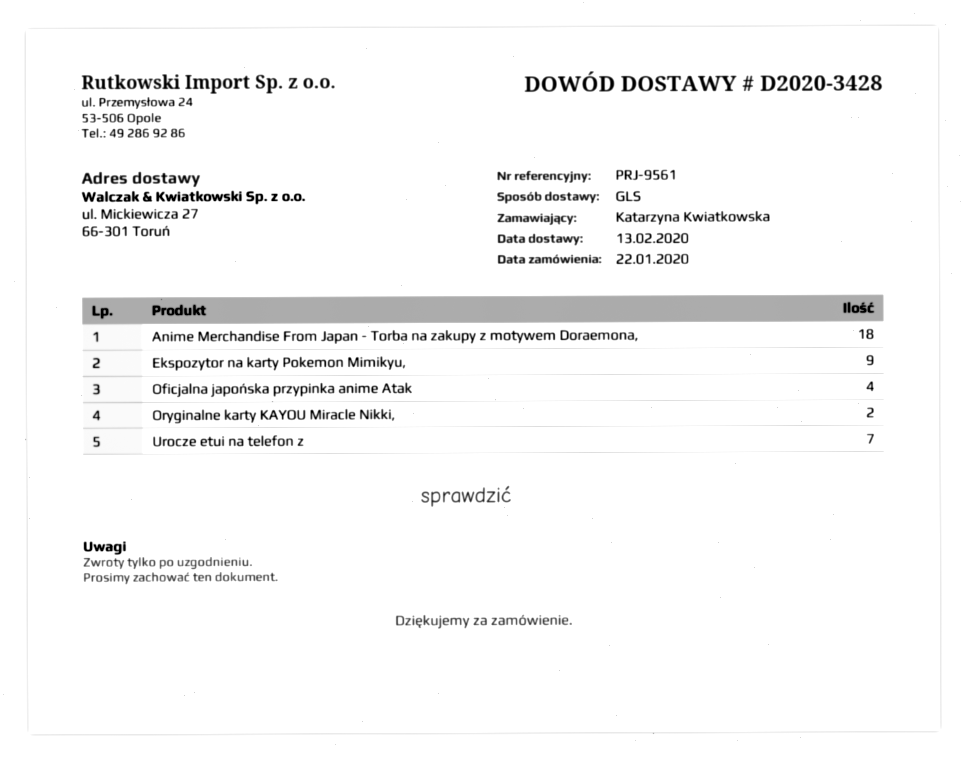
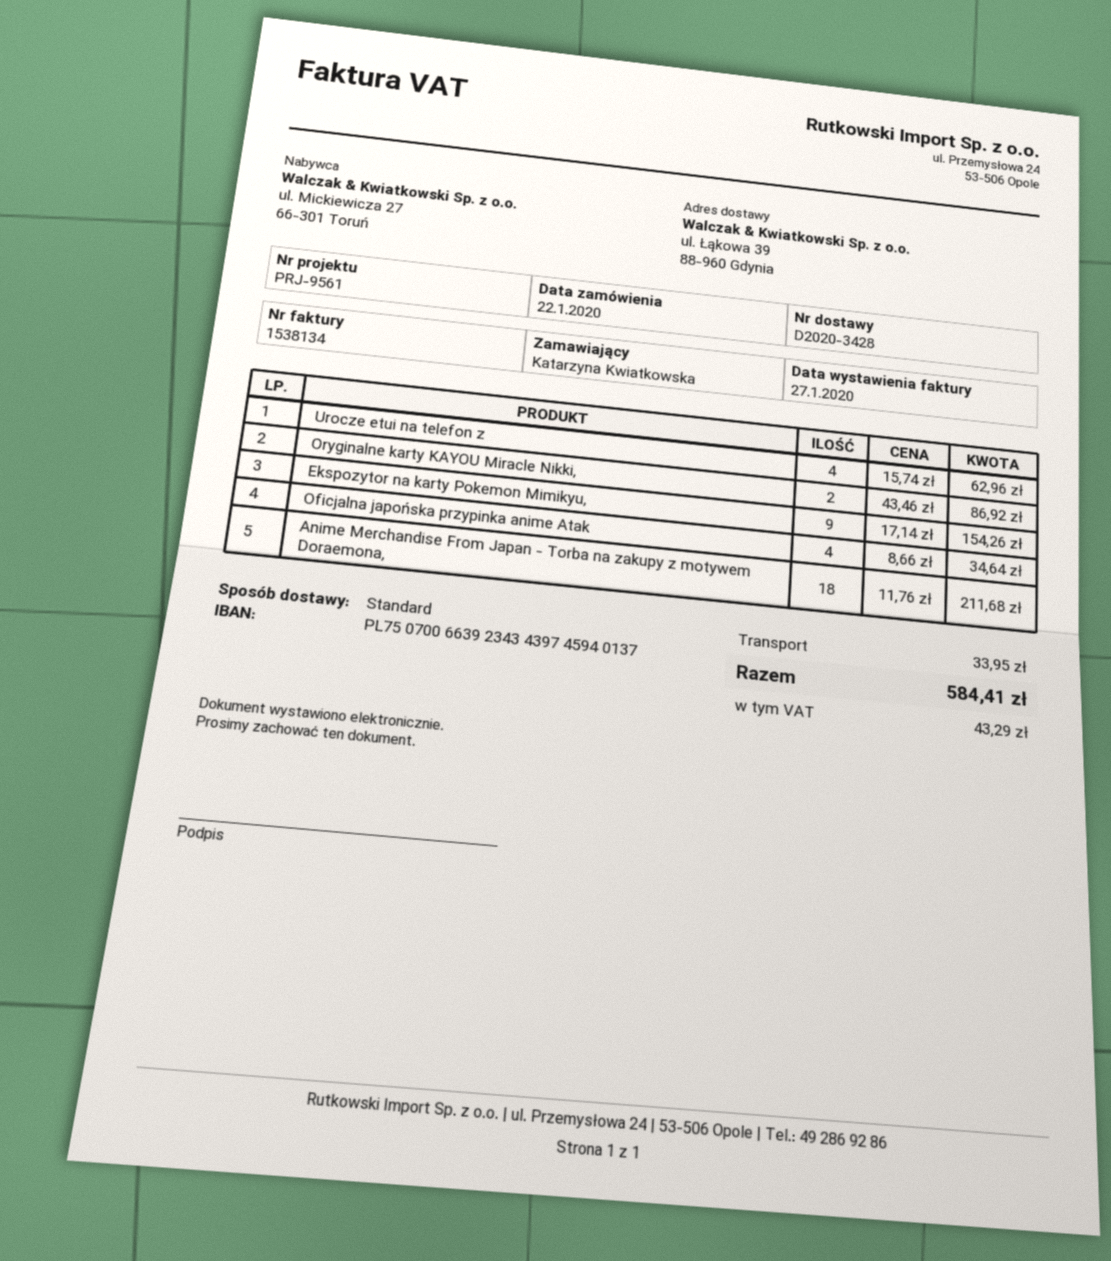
shipping method: GLS -> standard
ship to: ul. Mickiewicza 27, 66-301 Toruń -> ul. Łąkowa 39, 88-960 Gdynia
Urocze etui na telefon z: 7 -> 4

